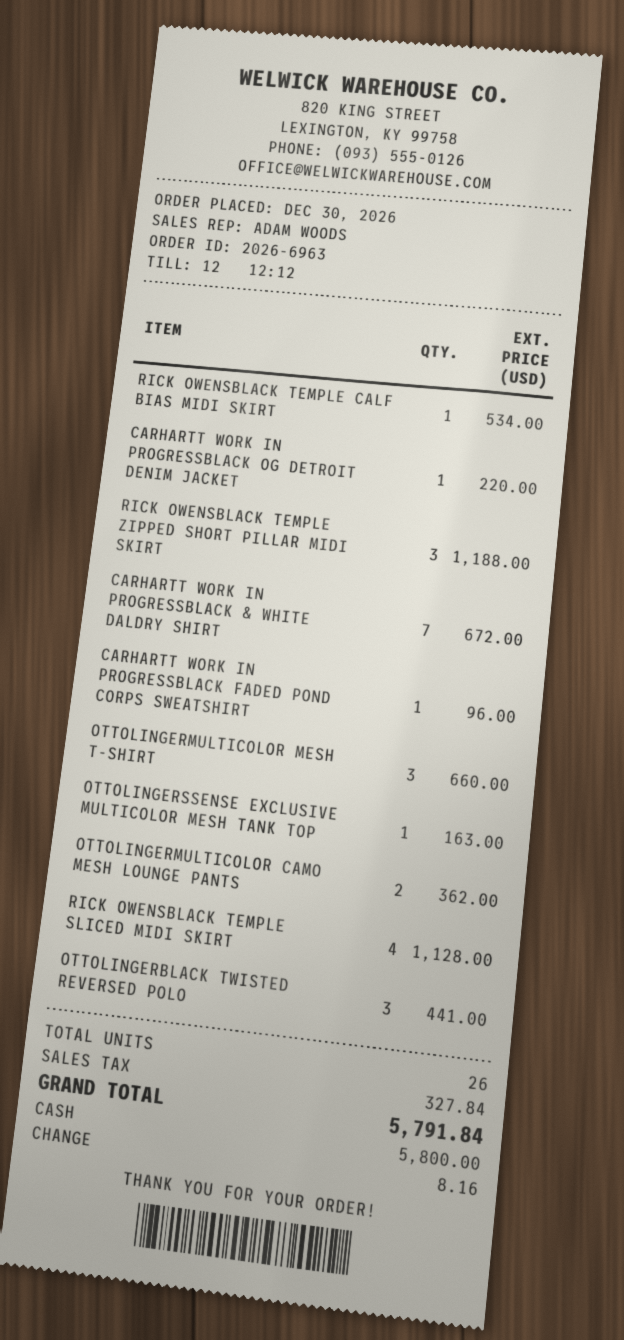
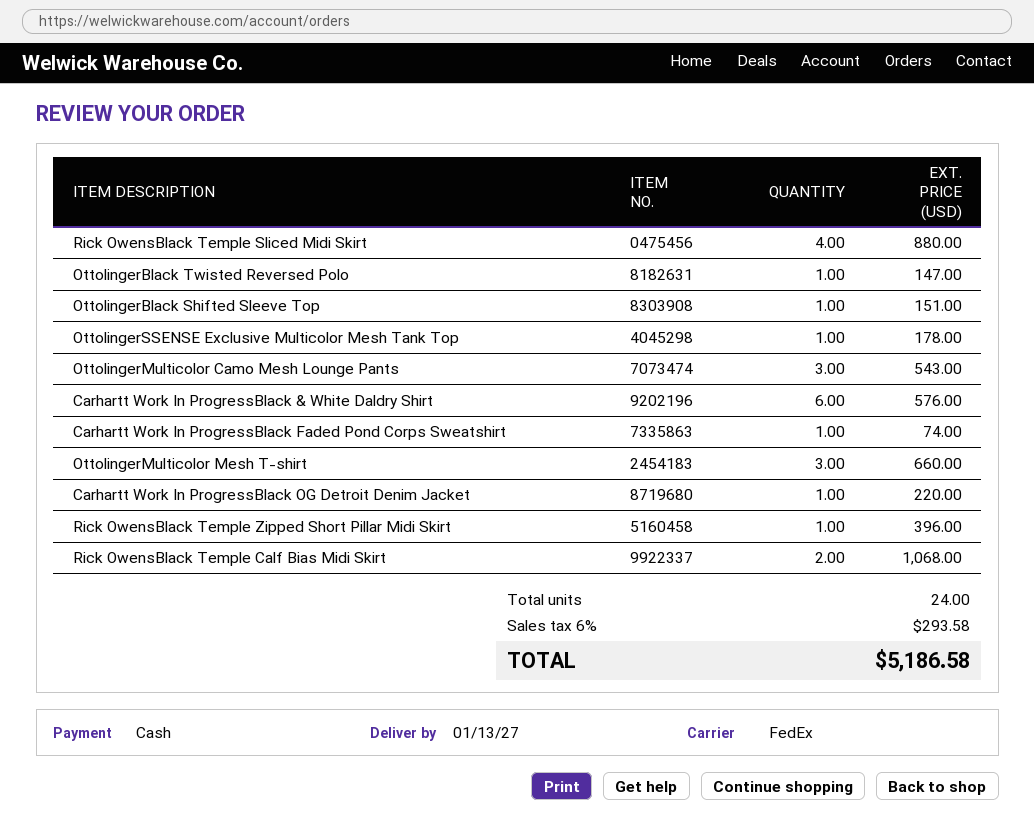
RICK OWENSBLACK TEMPLE CALF BIAS MIDI SKIRT: 1 for 534.00 -> 2 for 1068.00
RICK OWENSBLACK TEMPLE ZIPPED SHORT PILLAR MIDI SKIRT: 3 for 1188.00 -> 1 for 396.00
CARHARTT WORK IN PROGRESSBLACK & WHITE DALDRY SHIRT: 7 for 672.00 -> 6 for 576.00
CARHARTT WORK IN PROGRESSBLACK FADED POND CORPS SWEATSHIRT: 1 for 96.00 -> 1 for 74.00
OTTOLINGERSSENSE EXCLUSIVE MULTICOLOR MESH TANK TOP: 1 for 163.00 -> 1 for 178.00
OTTOLINGERMULTICOLOR CAMO MESH LOUNGE PANTS: 2 for 362.00 -> 3 for 543.00
RICK OWENSBLACK TEMPLE SLICED MIDI SKIRT: 4 for 1128.00 -> 4 for 880.00
OTTOLINGERBLACK TWISTED REVERSED POLO: 3 for 441.00 -> 1 for 147.00
OttolingerBlack Shifted Sleeve Top: none -> 1 for 151.00
total quantity: 26 -> 24
tax: 327.84 -> 293.58
total: 5791.84 -> 5186.58

